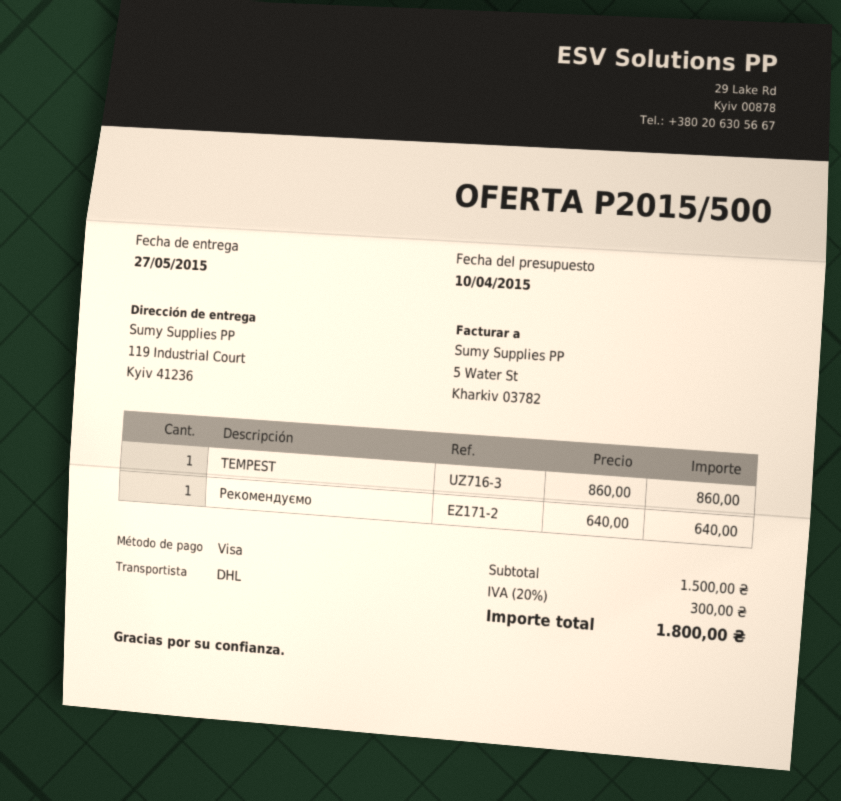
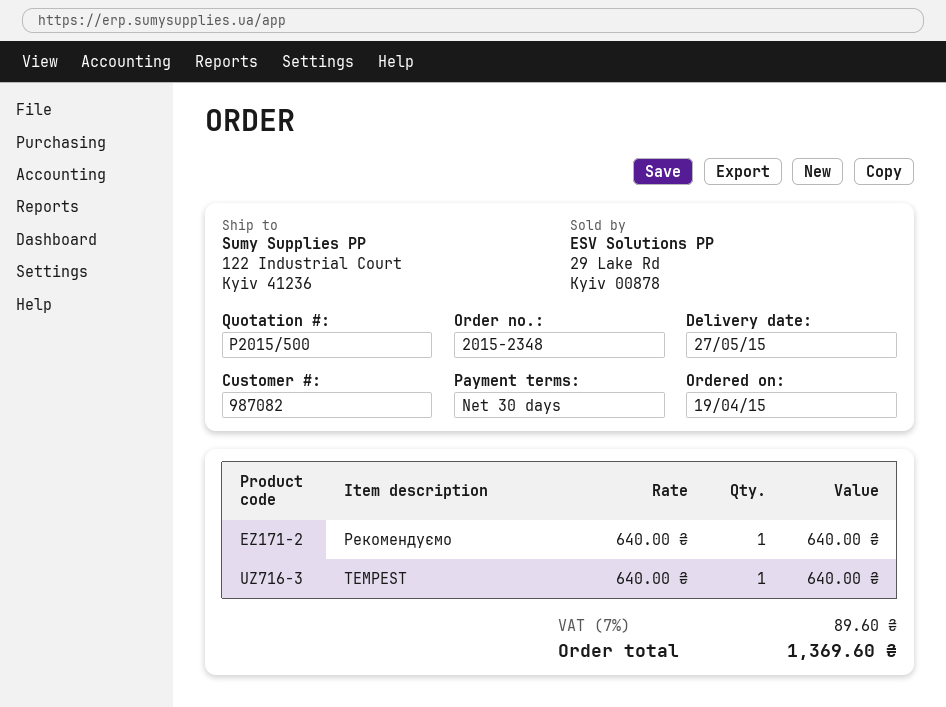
ship to: 119 Industrial Court, Kyiv 41236 -> 122 Industrial Court, Kyiv 41236
TEMPEST: 1 x 860.00 = 860.00 -> 1 x 640.00 = 640.00
tax: 20% = 300.00 -> 7% = 89.60
total: 1800.00 -> 1369.60

